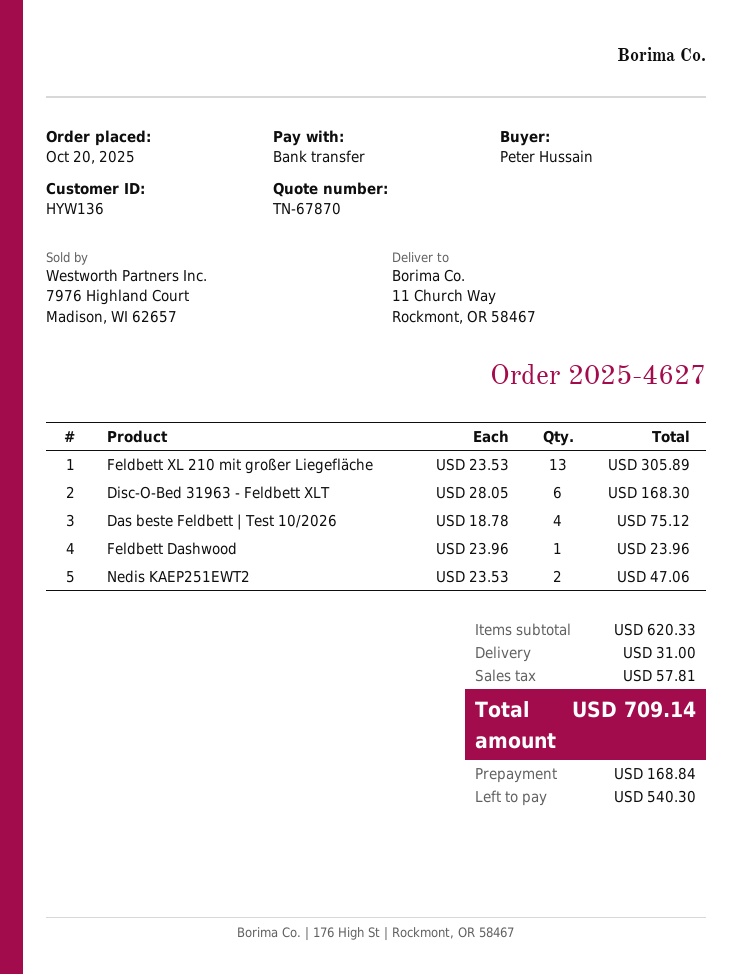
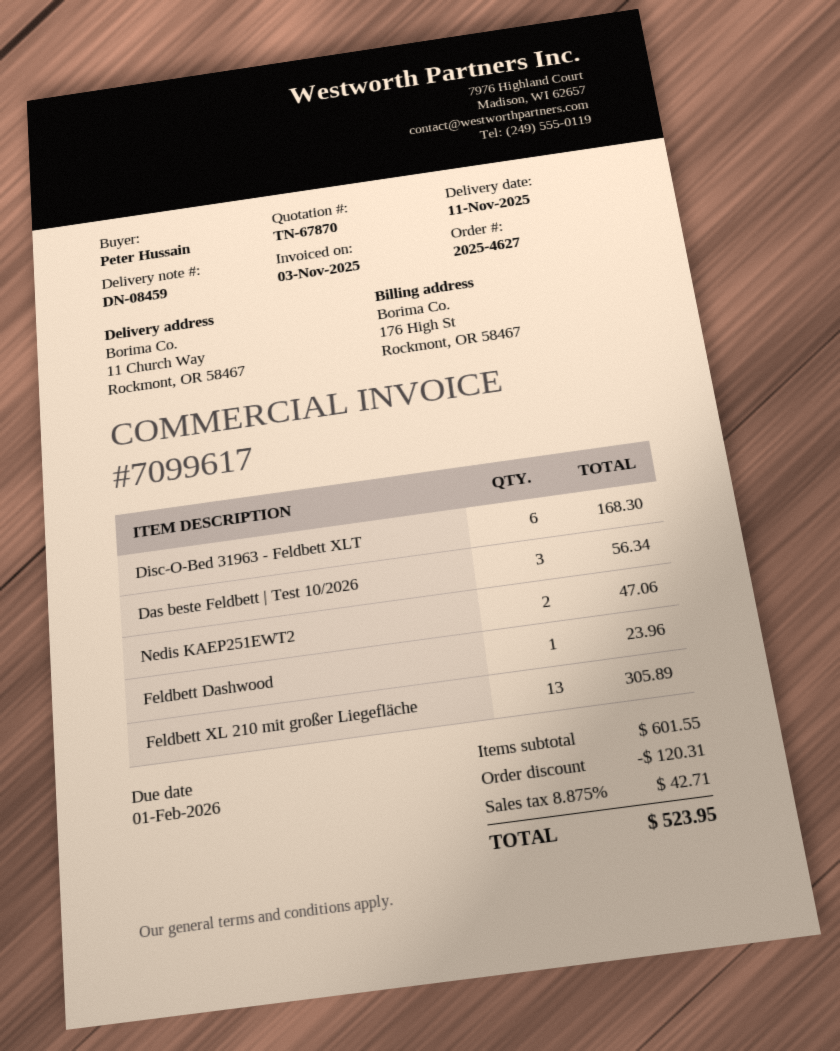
Das beste Feldbett | Test 10/2026: 4 for 75.12 -> 3 for 56.34
subtotal: 620.33 -> 601.55
discount: none -> 120.31
shipping: 31.00 -> none
tax: 57.81 -> 42.71
total: 709.14 -> 523.95

